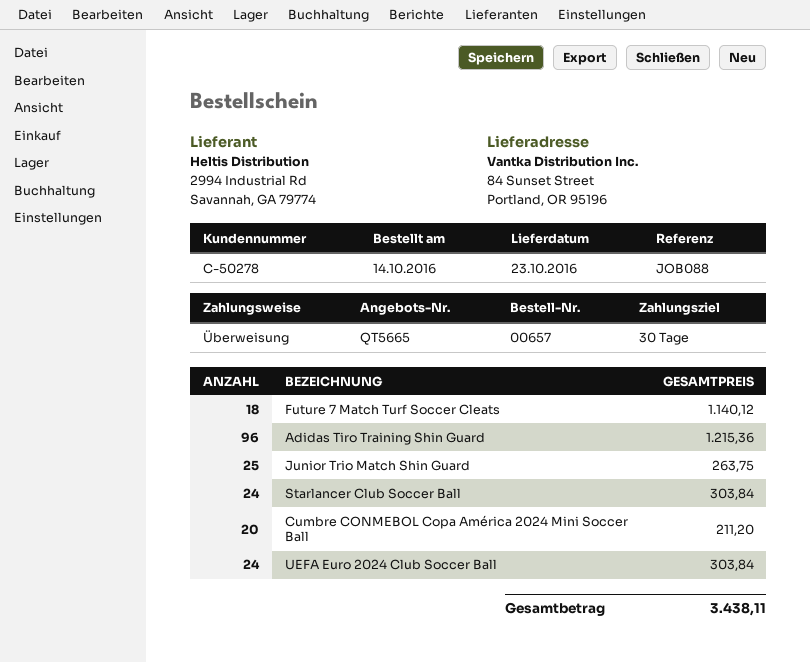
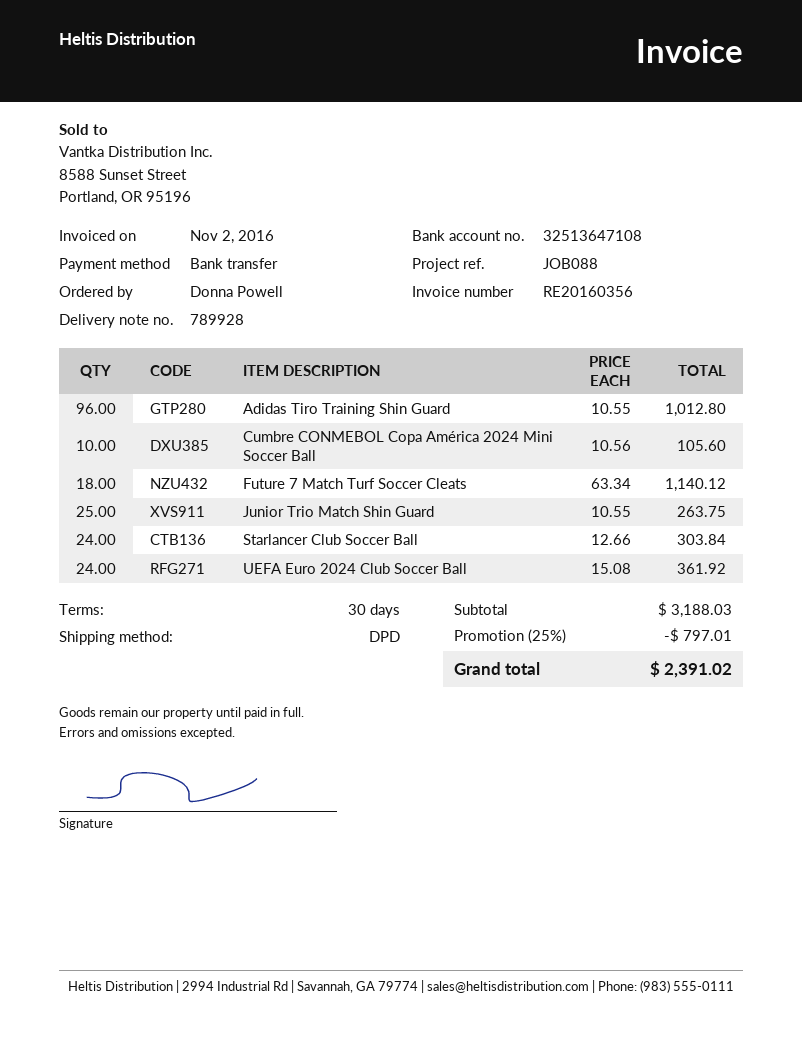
Adidas Tiro Training Shin Guard: 96 for 1215.36 -> 96 for 1012.80
Cumbre CONMEBOL Copa América 2024 Mini Soccer Ball: 20 for 211.20 -> 10 for 105.60
UEFA Euro 2024 Club Soccer Ball: 24 for 303.84 -> 24 for 361.92
discount: none -> 25% = 797.01
total: 3438.11 -> 2391.02

